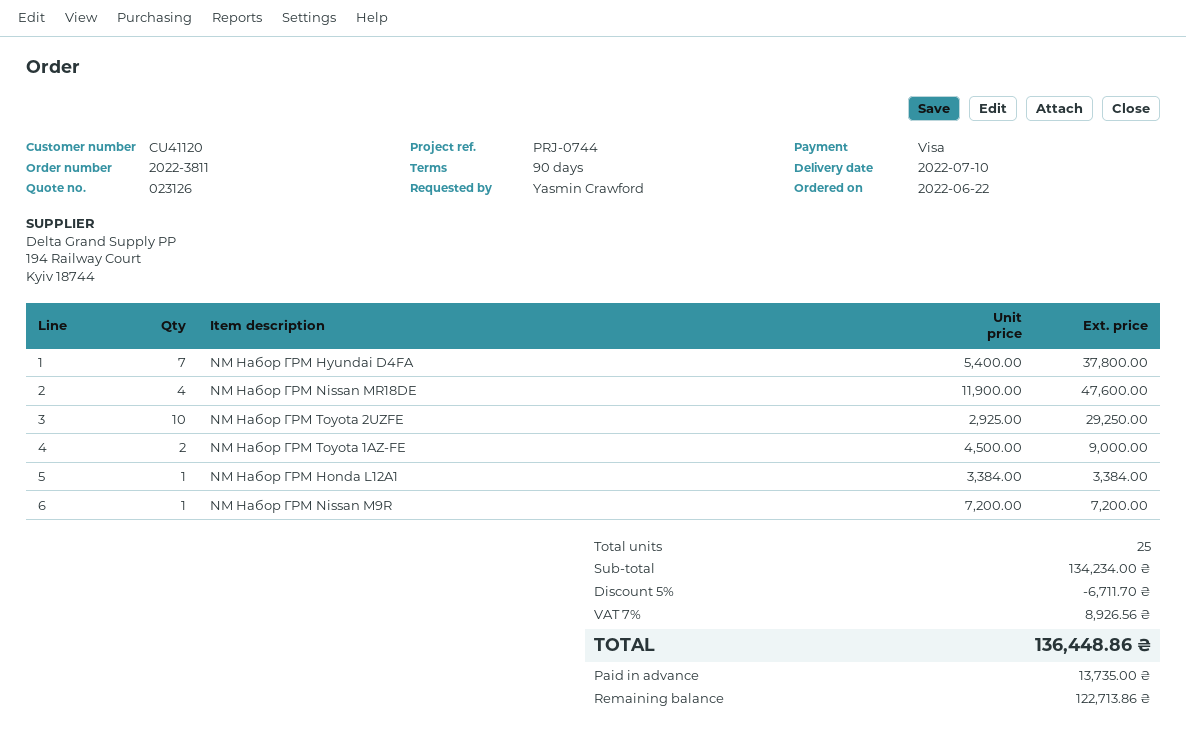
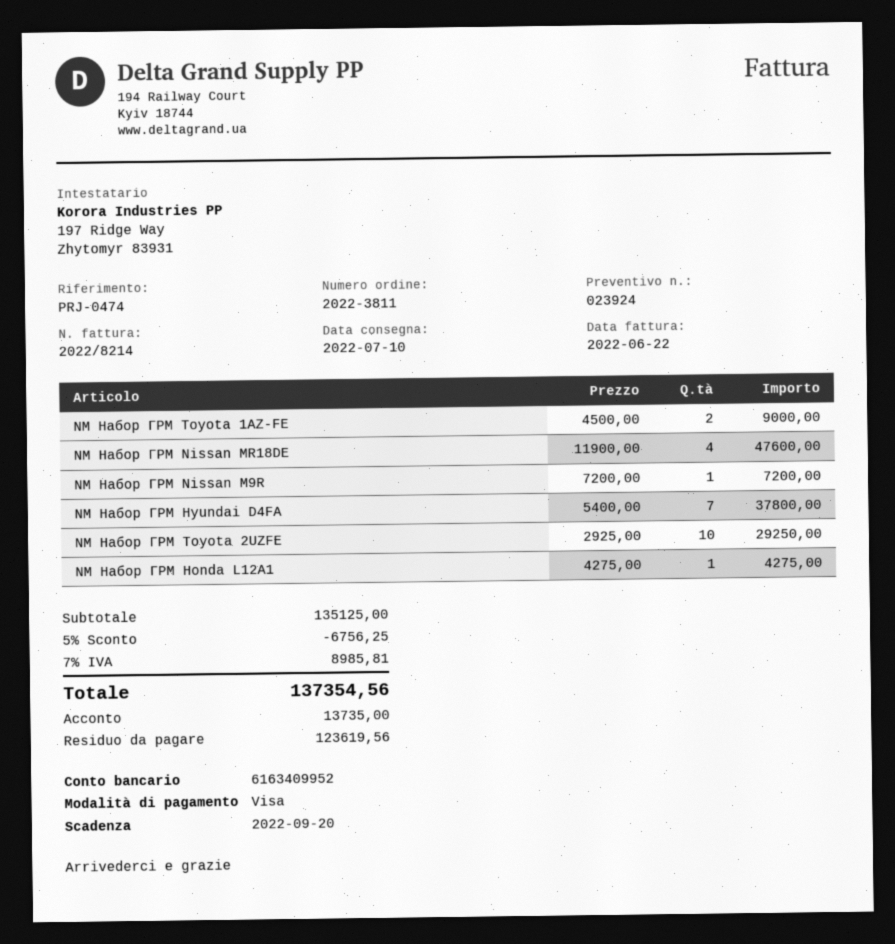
quote number: 023126 -> 023924
reference: PRJ-0744 -> PRJ-0474
NM Набор ГРМ Honda L12A1: 1 x 3384.00 = 3384.00 -> 1 x 4275.00 = 4275.00
subtotal: 134234.00 -> 135125.00
discount: 5% = 6711.70 -> 5% = 6756.25
tax: 7% = 8926.56 -> 7% = 8985.81
total: 136448.86 -> 137354.56
balance: 122713.86 -> 123619.56

